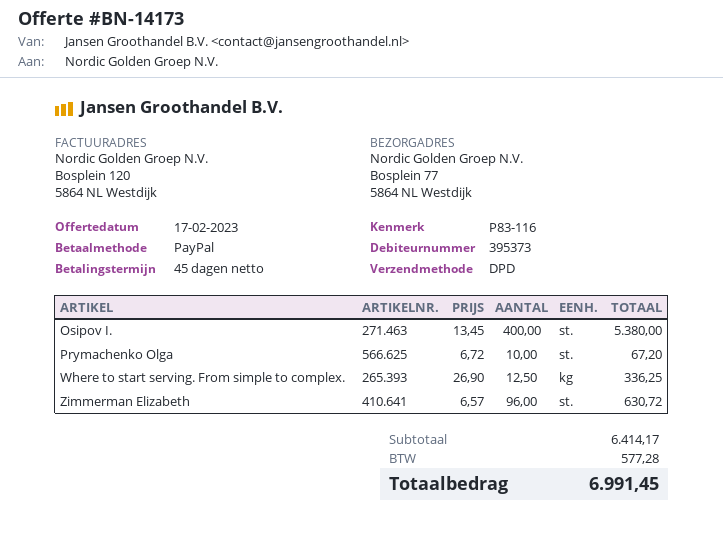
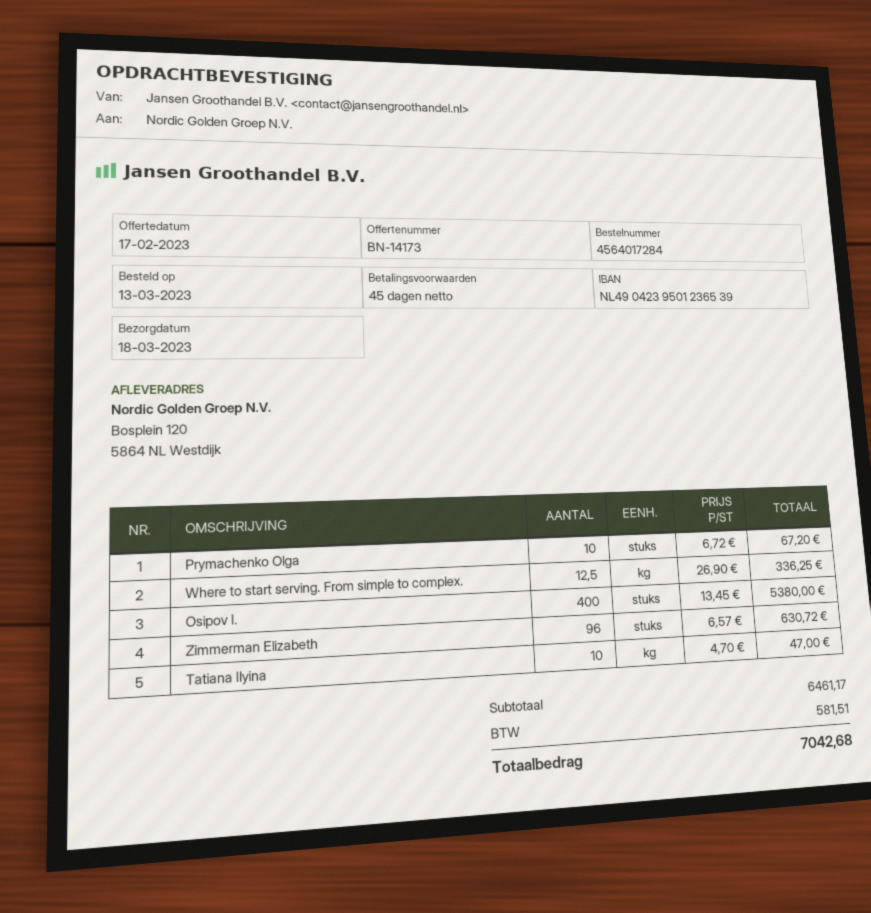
ship to: Bosplein 77, 5864 NL Westdijk -> Bosplein 120, 5864 NL Westdijk
Tatiana Ilyina: none -> 10 x 4.70 = 47.00
subtotal: 6414.17 -> 6461.17
tax: 577.28 -> 581.51
total: 6991.45 -> 7042.68

